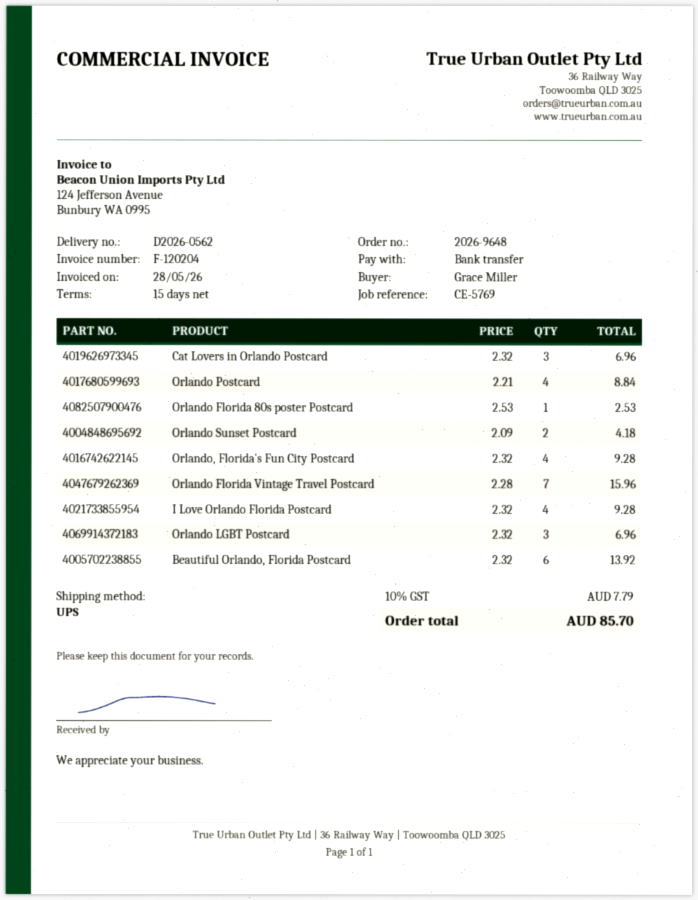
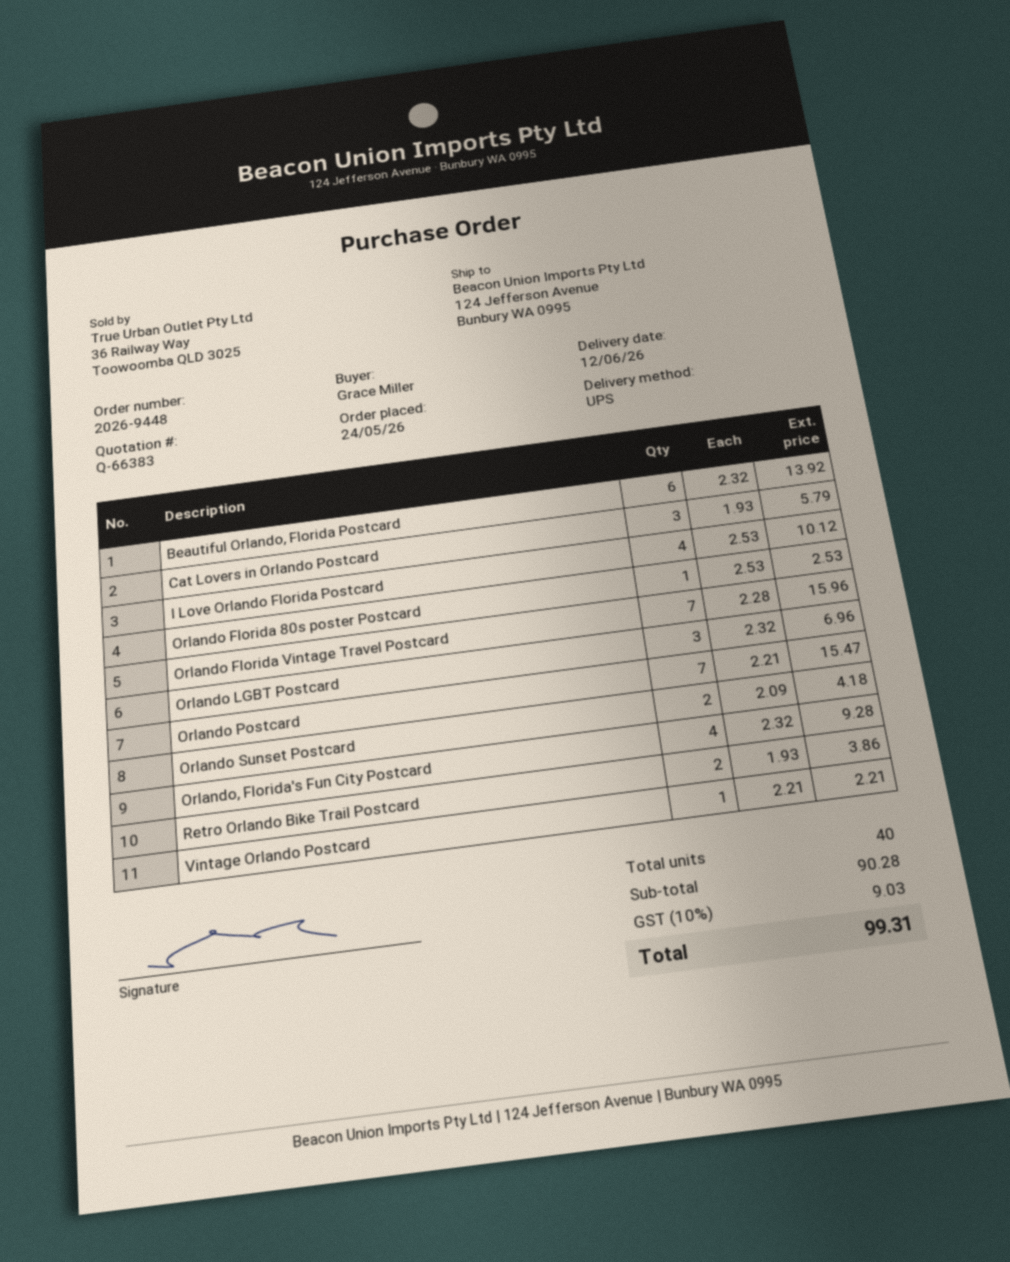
order number: 2026-9648 -> 2026-9448
Cat Lovers in Orlando Postcard: 3 x 2.32 = 6.96 -> 3 x 1.93 = 5.79
Orlando Postcard: 4 x 2.21 = 8.84 -> 7 x 2.21 = 15.47
I Love Orlando Florida Postcard: 4 x 2.32 = 9.28 -> 4 x 2.53 = 10.12
Retro Orlando Bike Trail Postcard: none -> 2 x 1.93 = 3.86
Vintage Orlando Postcard: none -> 1 x 2.21 = 2.21
tax: 10% = 7.79 -> 10% = 9.03
total: 85.70 -> 99.31

